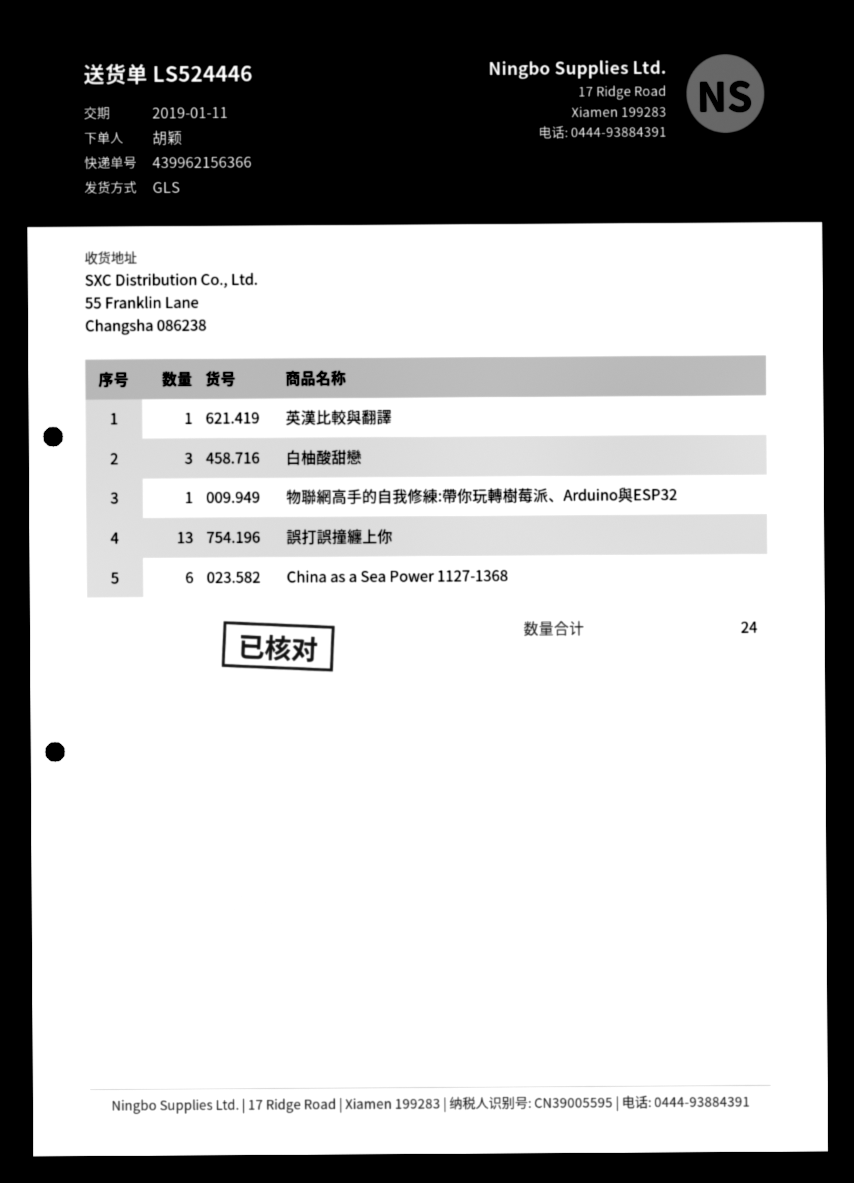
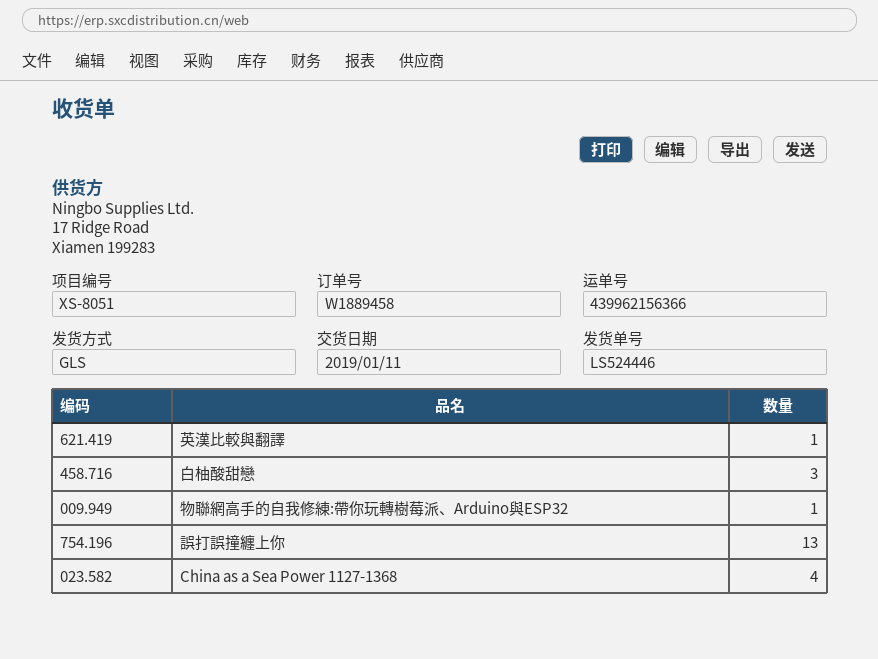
China as a Sea Power 1127-1368: 6 -> 4

